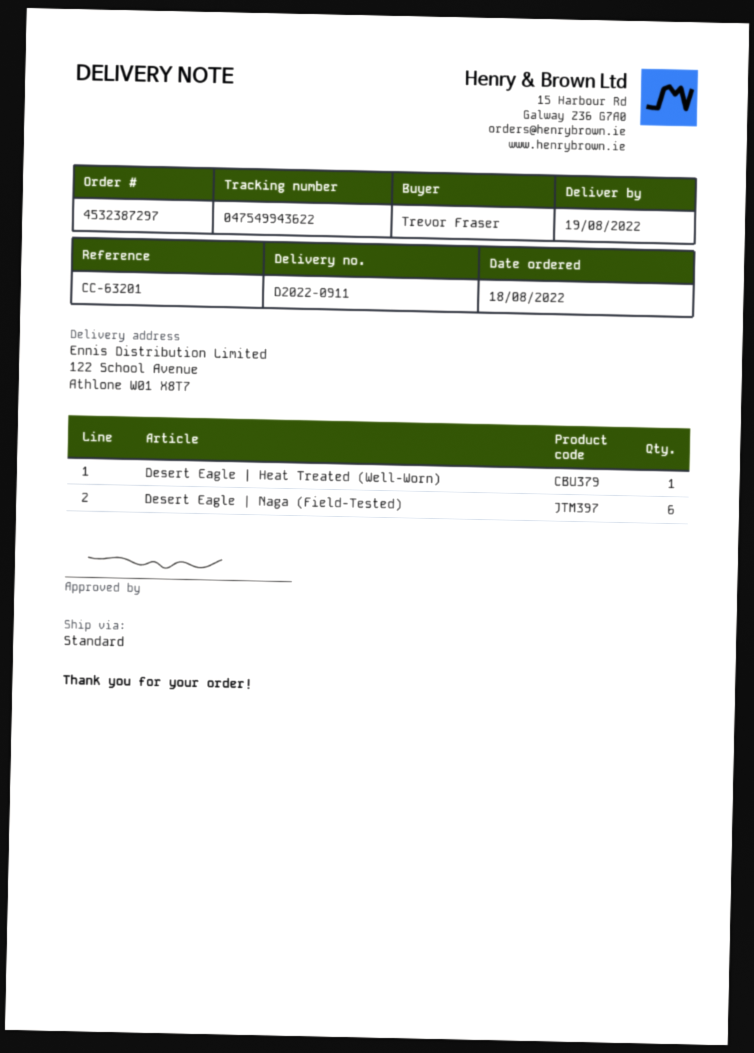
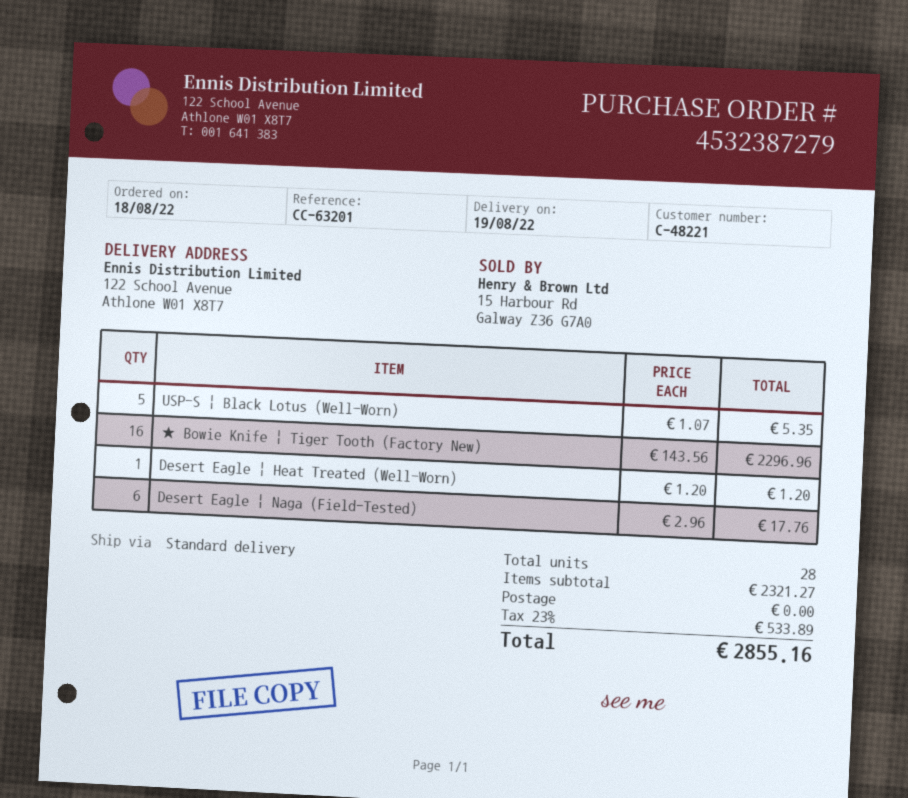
order number: 4532387297 -> 4532387279
USP-S | Black Lotus (Well-Worn): none -> 5
★ Bowie Knife | Tiger Tooth (Factory New): none -> 16

